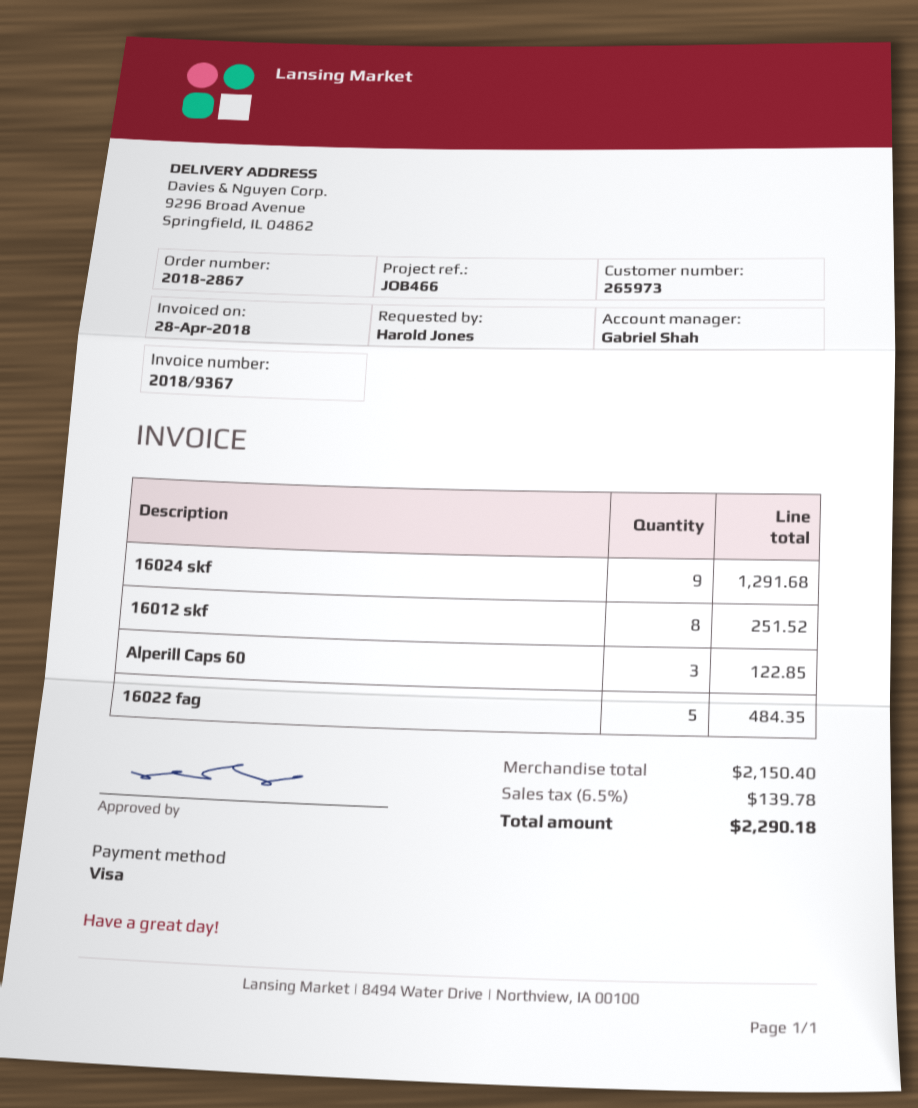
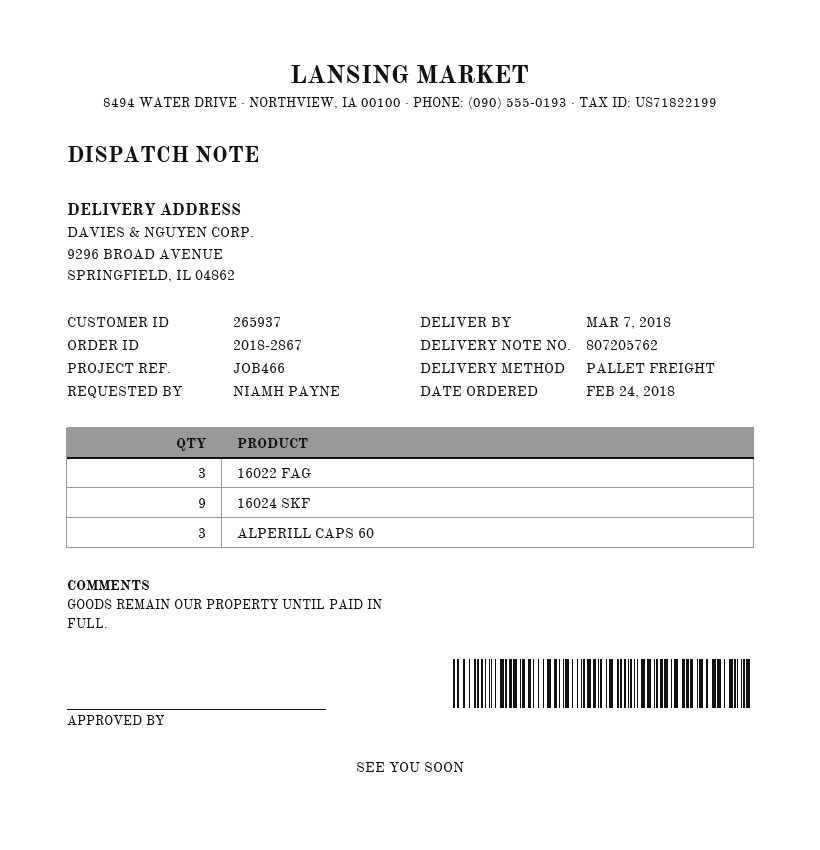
customer number: 265973 -> 265937
ordered by: Harold Jones -> NIAMH PAYNE
16012 skf: 8 -> none
16022 fag: 5 -> 3

